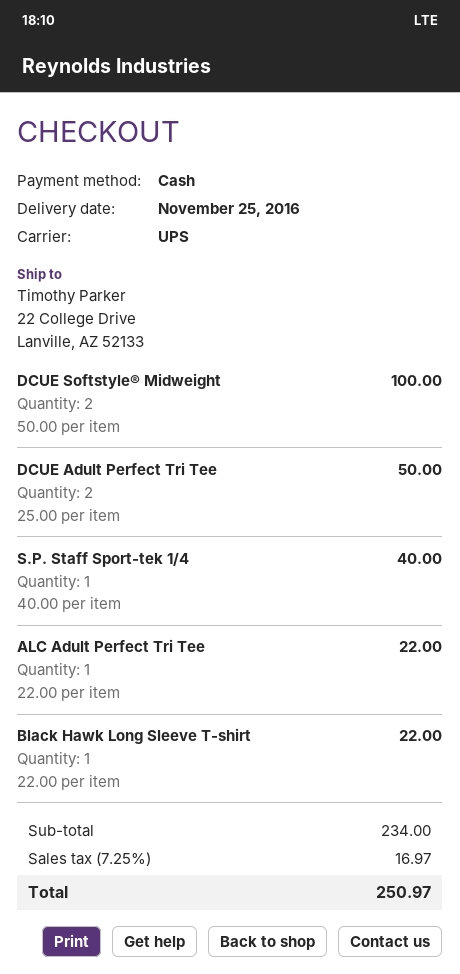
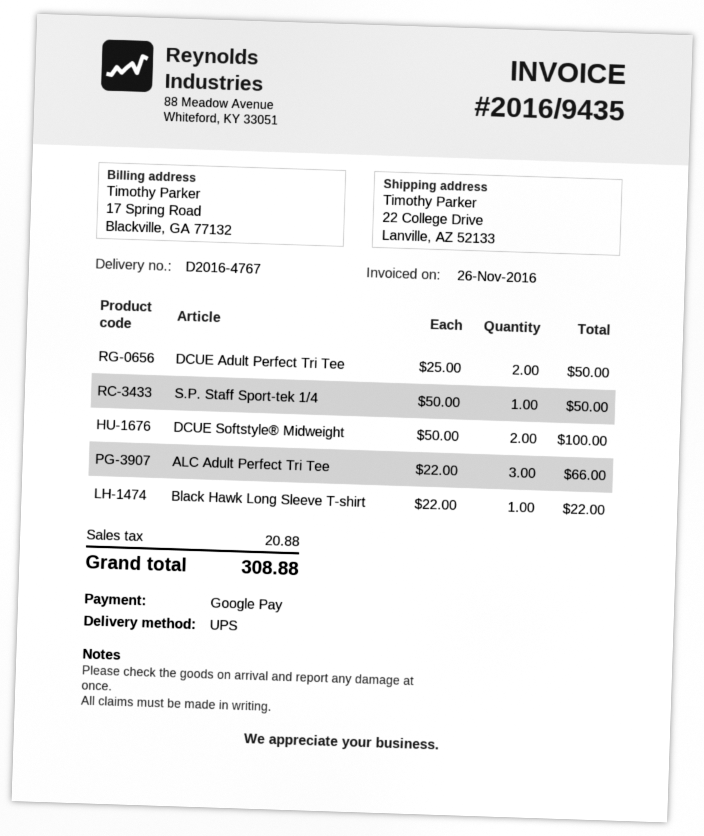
payment method: cash -> Google Pay
S.P. Staff Sport-tek 1/4: 1 x 40.00 = 40.00 -> 1 x 50.00 = 50.00
ALC Adult Perfect Tri Tee: 1 x 22.00 = 22.00 -> 3 x 22.00 = 66.00
tax: 16.97 -> 20.88
total: 250.97 -> 308.88

